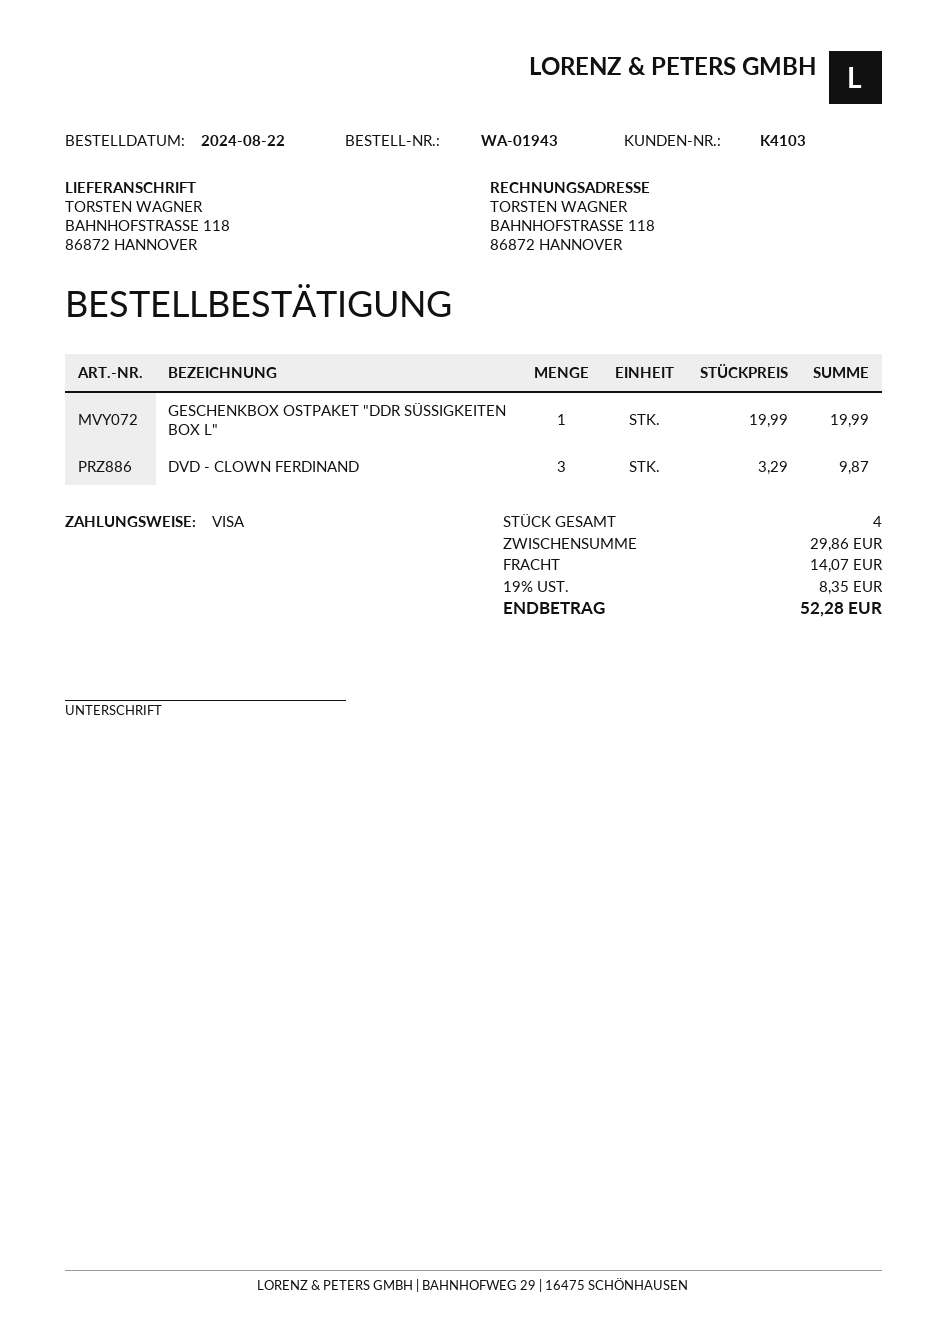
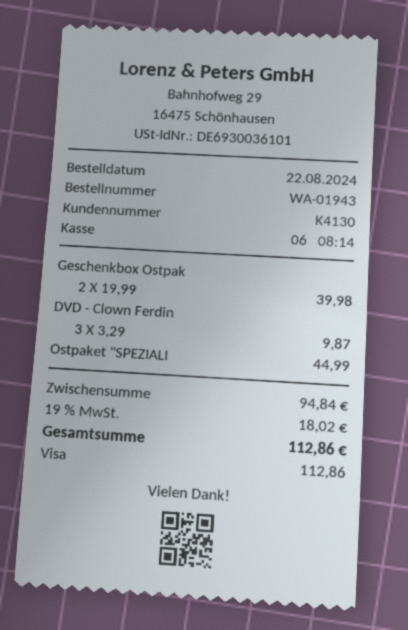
customer number: K4103 -> K4130
GESCHENKBOX OSTPAKET "DDR SÜSSIGKEITEN BOX L": 1 x 19.99 = 19.99 -> 2 x 19.99 = 39.98
Ostpaket "SPEZIALI: none -> 1 x 44.99 = 44.99
subtotal: 29.86 -> 94.84
shipping: 14.07 -> none
tax: 19% = 8.35 -> 19% = 18.02
total: 52.28 -> 112.86

